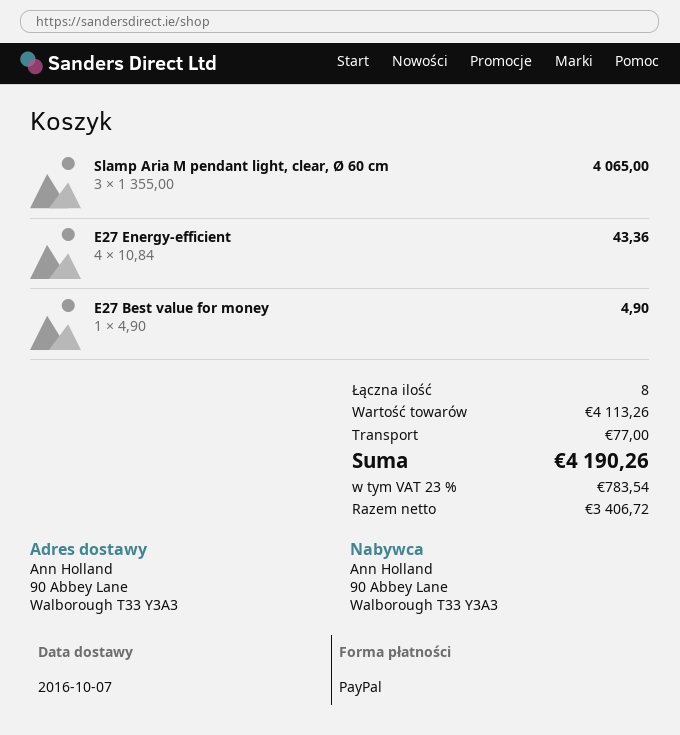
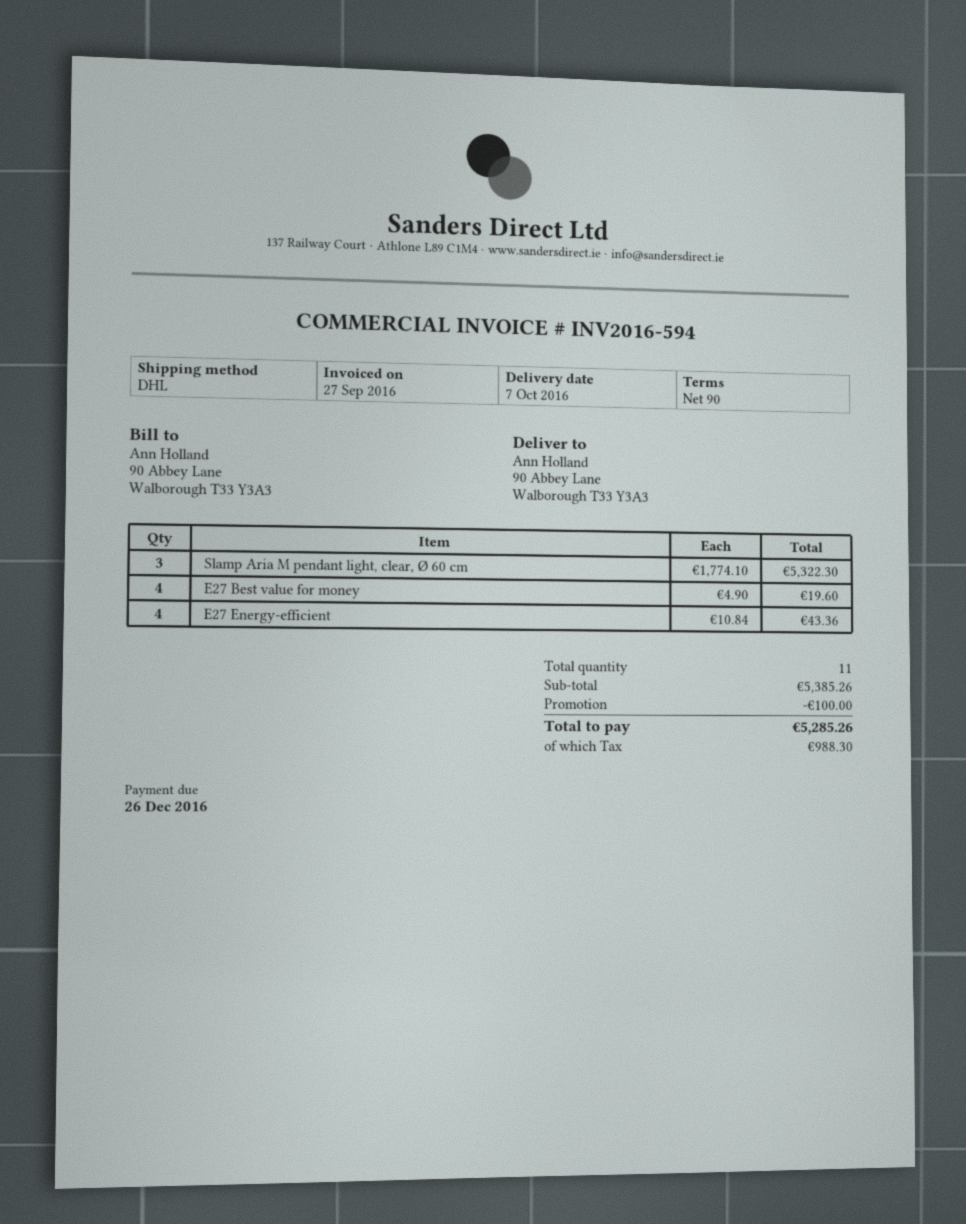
Slamp Aria M pendant light, clear, Ø 60 cm: 3 x 1355.00 = 4065.00 -> 3 x 1774.10 = 5322.30
E27 Best value for money: 1 x 4.90 = 4.90 -> 4 x 4.90 = 19.60
total quantity: 8 -> 11
subtotal: 4113.26 -> 5385.26
discount: none -> 100.00
shipping: 77.00 -> none
tax: 783.54 -> 988.30
total: 4190.26 -> 5285.26

